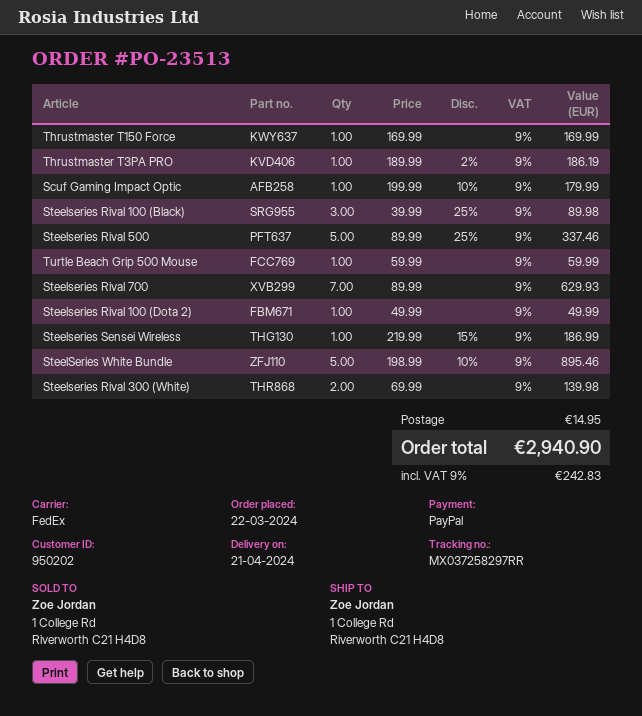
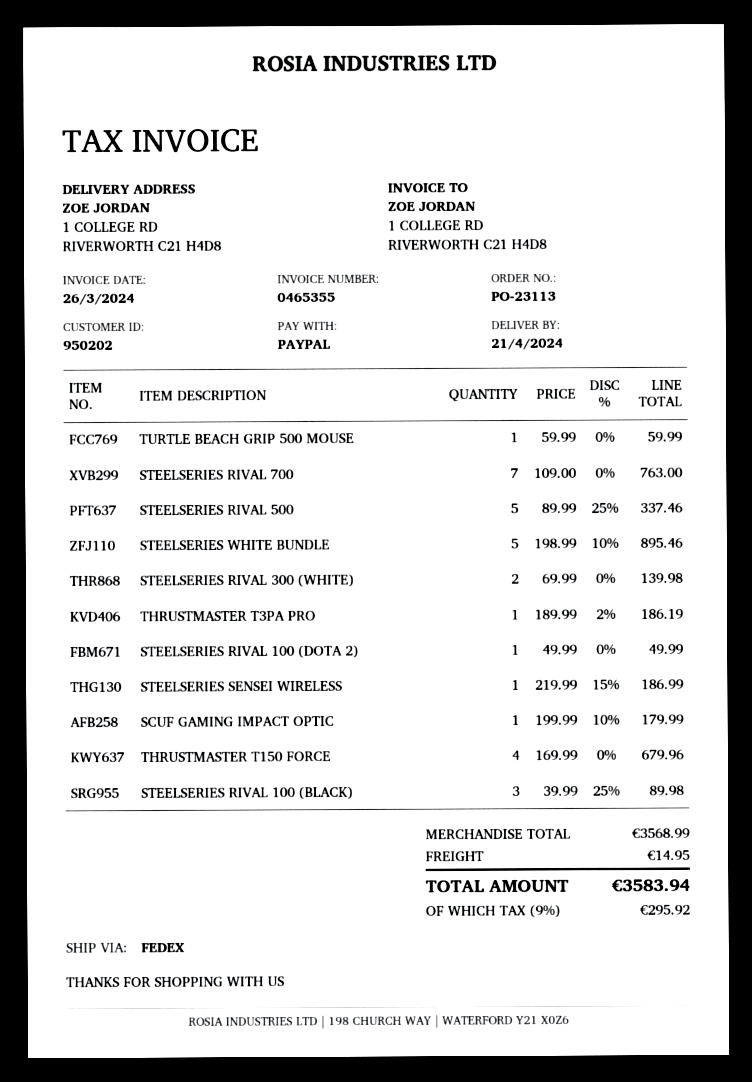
order number: PO-23513 -> PO-23113
Thrustmaster T150 Force: 1 x 169.99 = 169.99 -> 4 x 169.99 = 679.96
Steelseries Rival 700: 7 x 89.99 = 629.93 -> 7 x 109.00 = 763.00
tax: 9% = 242.83 -> 9% = 295.92
total: 2940.90 -> 3583.94

